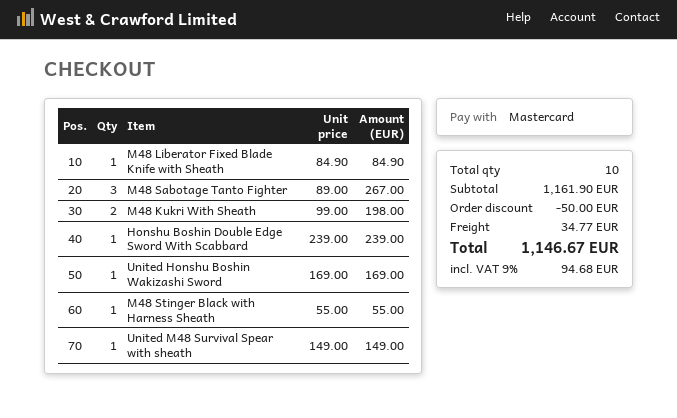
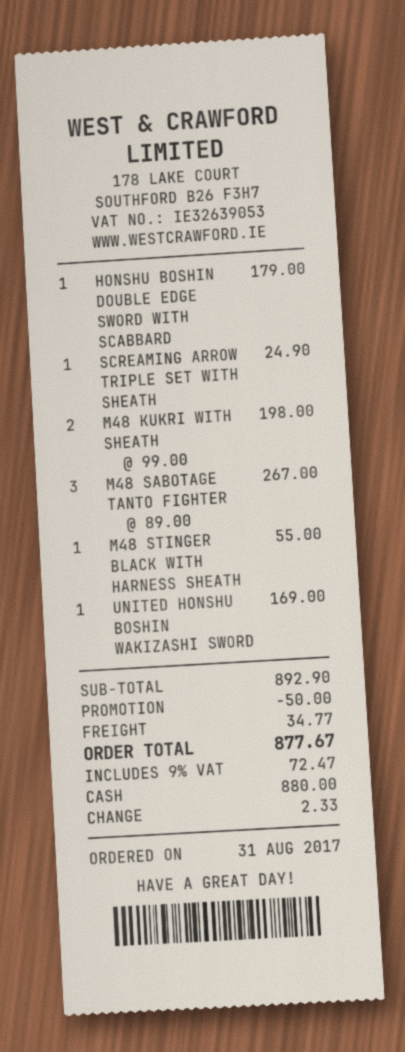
payment method: Mastercard -> cash
M48 Liberator Fixed Blade Knife with Sheath: 1 x 84.90 = 84.90 -> none
Honshu Boshin Double Edge Sword With Scabbard: 1 x 239.00 = 239.00 -> 1 x 179.00 = 179.00
United M48 Survival Spear with sheath: 1 x 149.00 = 149.00 -> none
SCREAMING ARROW TRIPLE SET WITH SHEATH: none -> 1 x 24.90 = 24.90
subtotal: 1161.90 -> 892.90
tax: 9% = 94.68 -> 9% = 72.47
total: 1146.67 -> 877.67

